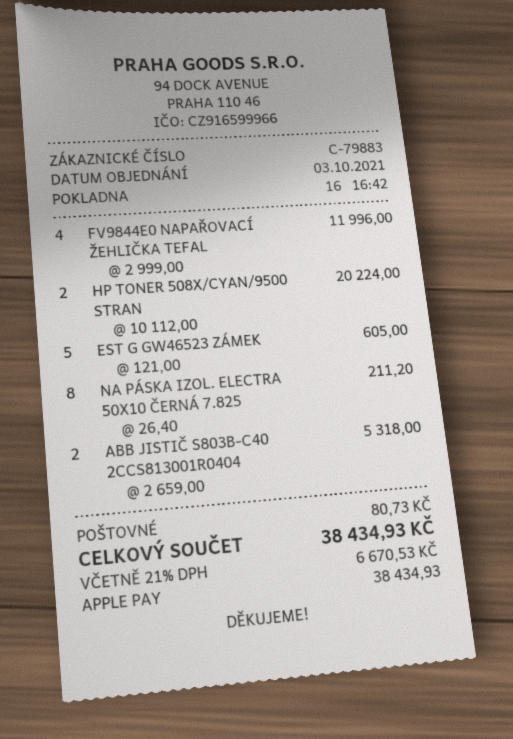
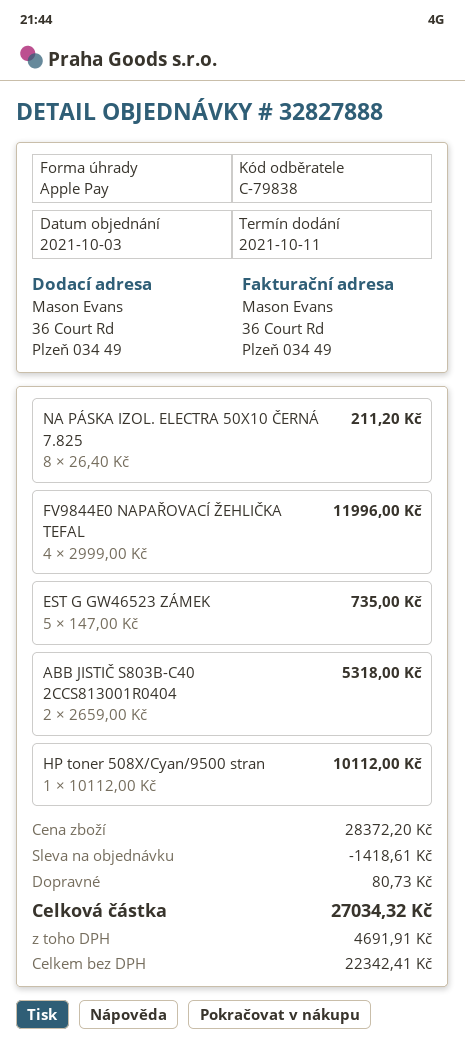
customer number: C-79883 -> C-79838
HP TONER 508X/CYAN/9500 STRAN: 2 x 10112.00 = 20224.00 -> 1 x 10112.00 = 10112.00
EST G GW46523 ZÁMEK: 5 x 121.00 = 605.00 -> 5 x 147.00 = 735.00
discount: none -> 1418.61
tax: 6670.53 -> 4691.91
total: 38434.93 -> 27034.32

